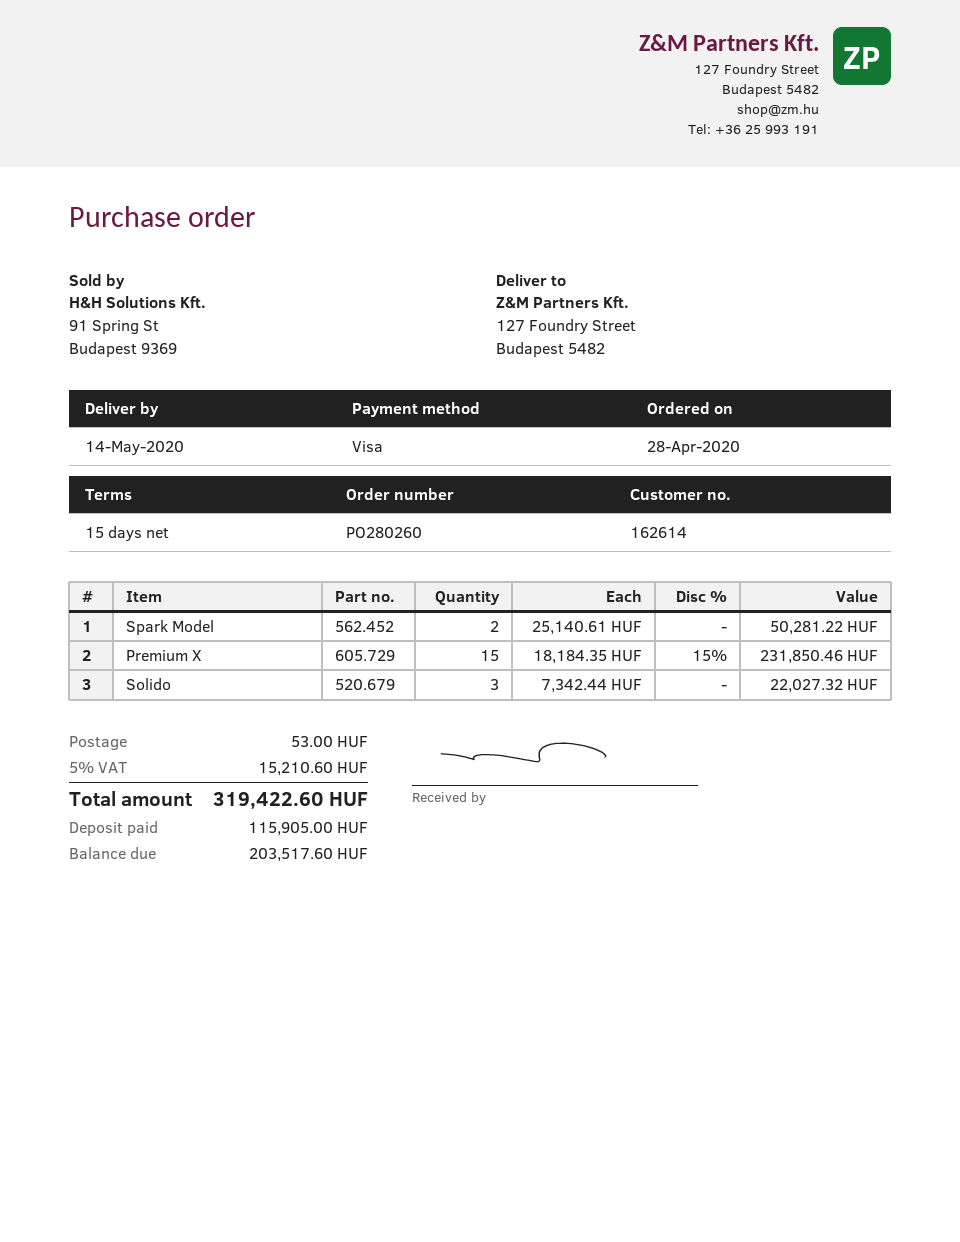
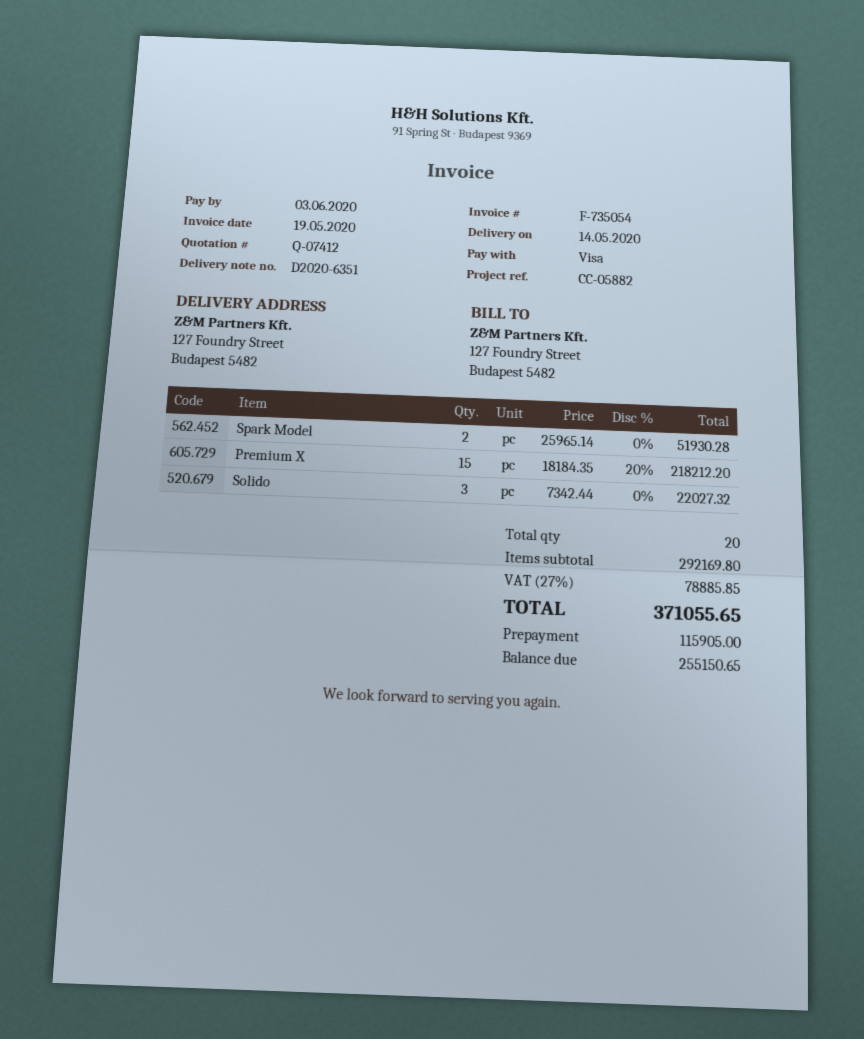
Spark Model: 2 x 25140.61 = 50281.22 -> 2 x 25965.14 = 51930.28
Premium X: 15 x 18184.35 - 15% = 231850.46 -> 15 x 18184.35 - 20% = 218212.20
shipping: 53.00 -> none
tax: 5% = 15210.60 -> 27% = 78885.85
total: 319422.60 -> 371055.65
balance: 203517.60 -> 255150.65

